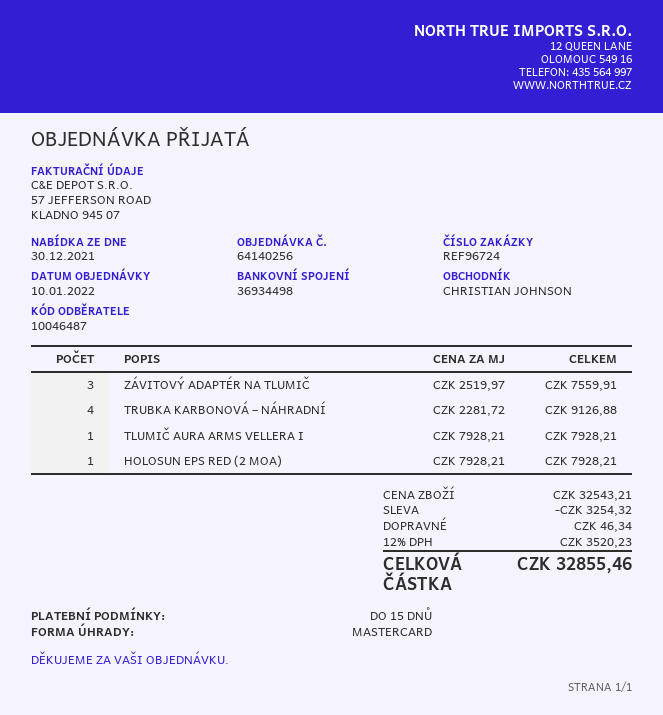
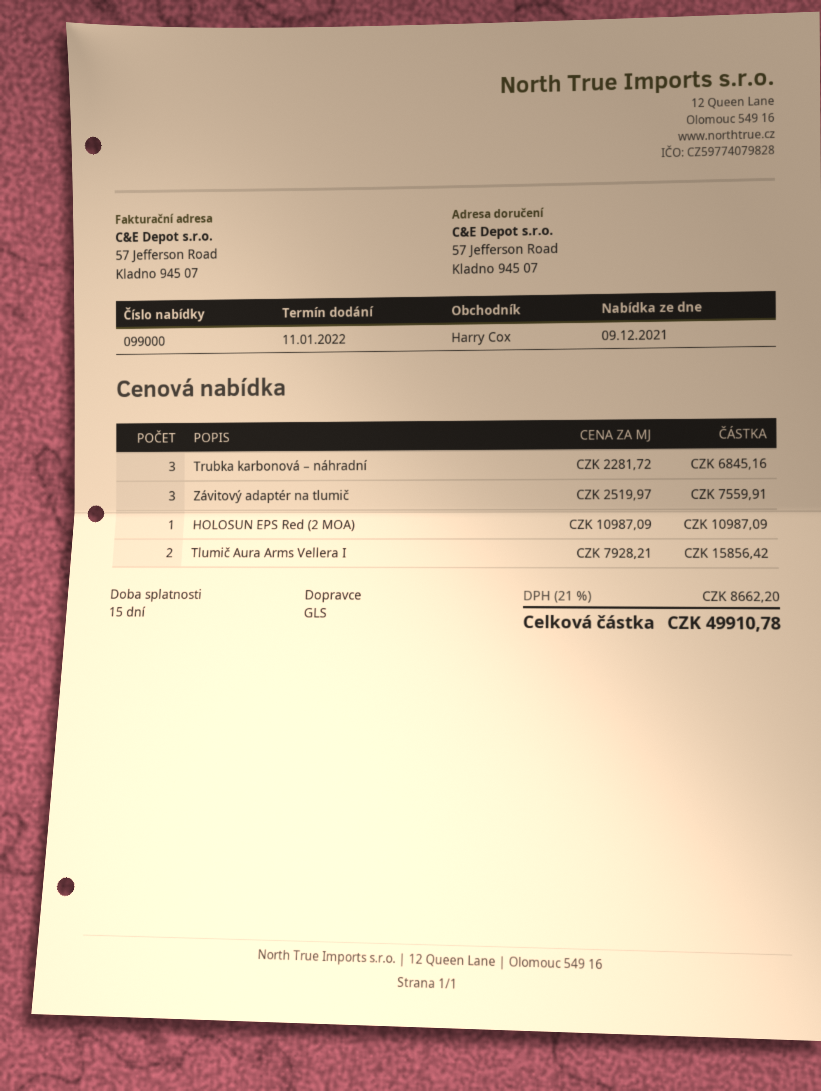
quote date: 2021-12-30 -> 2021-12-09
sales rep: CHRISTIAN JOHNSON -> Harry Cox
TRUBKA KARBONOVÁ – NÁHRADNÍ: 4 x 2281.72 = 9126.88 -> 3 x 2281.72 = 6845.16
TLUMIČ AURA ARMS VELLERA I: 1 x 7928.21 = 7928.21 -> 2 x 7928.21 = 15856.42
HOLOSUN EPS RED (2 MOA): 1 x 7928.21 = 7928.21 -> 1 x 10987.09 = 10987.09
discount: 3254.32 -> none
shipping: 46.34 -> none
tax: 12% = 3520.23 -> 21% = 8662.20
total: 32855.46 -> 49910.78

